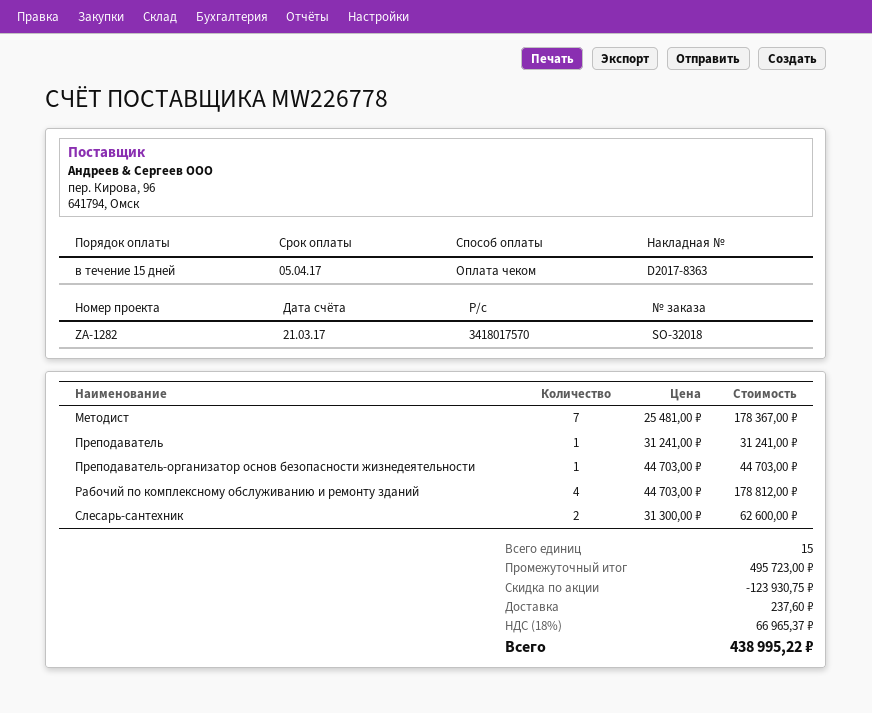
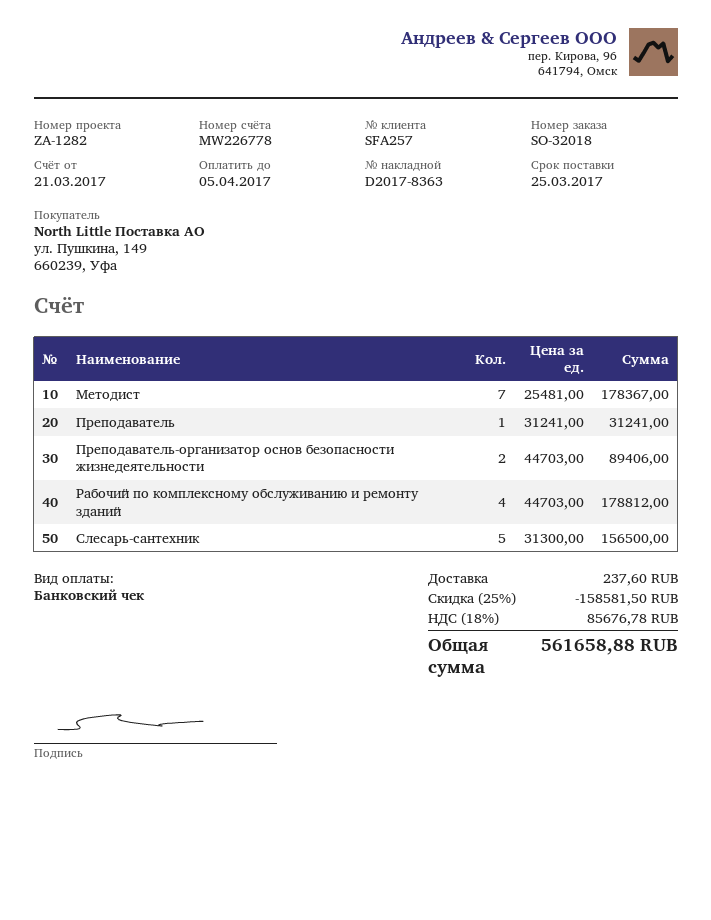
Преподаватель-организатор основ безопасности жизнедеятельности: 1 x 44703.00 = 44703.00 -> 2 x 44703.00 = 89406.00
Слесарь-сантехник: 2 x 31300.00 = 62600.00 -> 5 x 31300.00 = 156500.00
discount: 123930.75 -> 158581.50
tax: 18% = 66965.37 -> 18% = 85676.78
total: 438995.22 -> 561658.88

